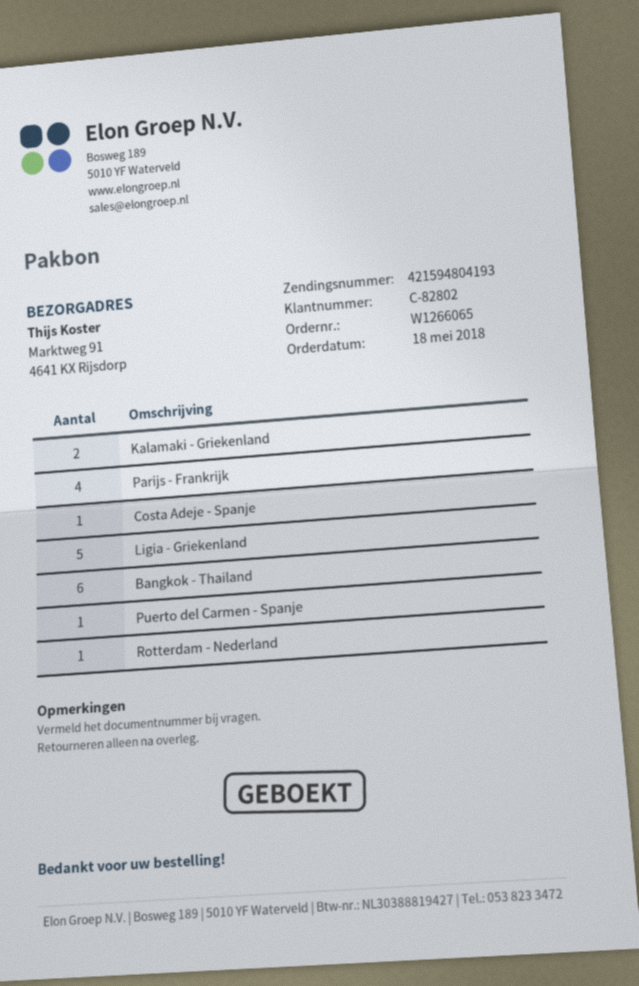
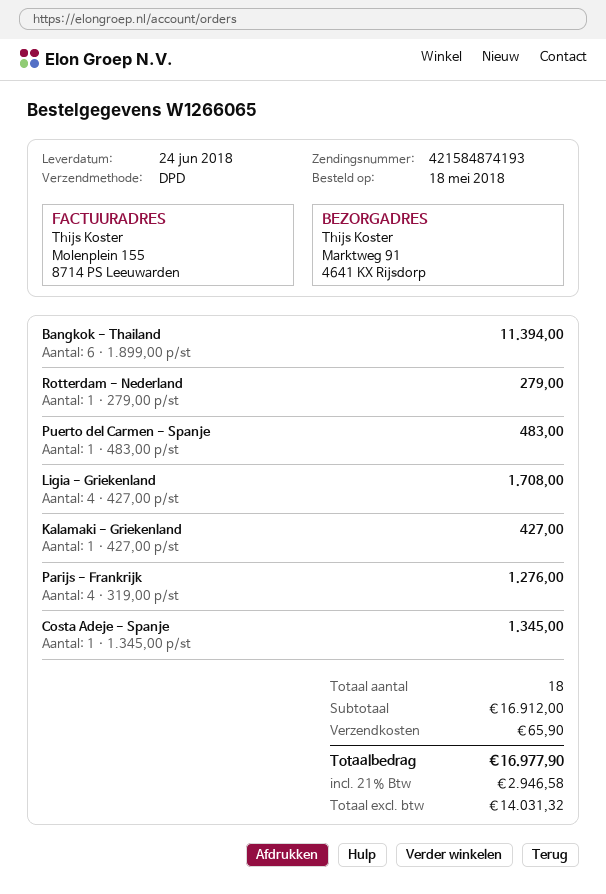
tracking number: 421594804193 -> 421584874193
Kalamaki - Griekenland: 2 -> 1
Ligia - Griekenland: 5 -> 4

